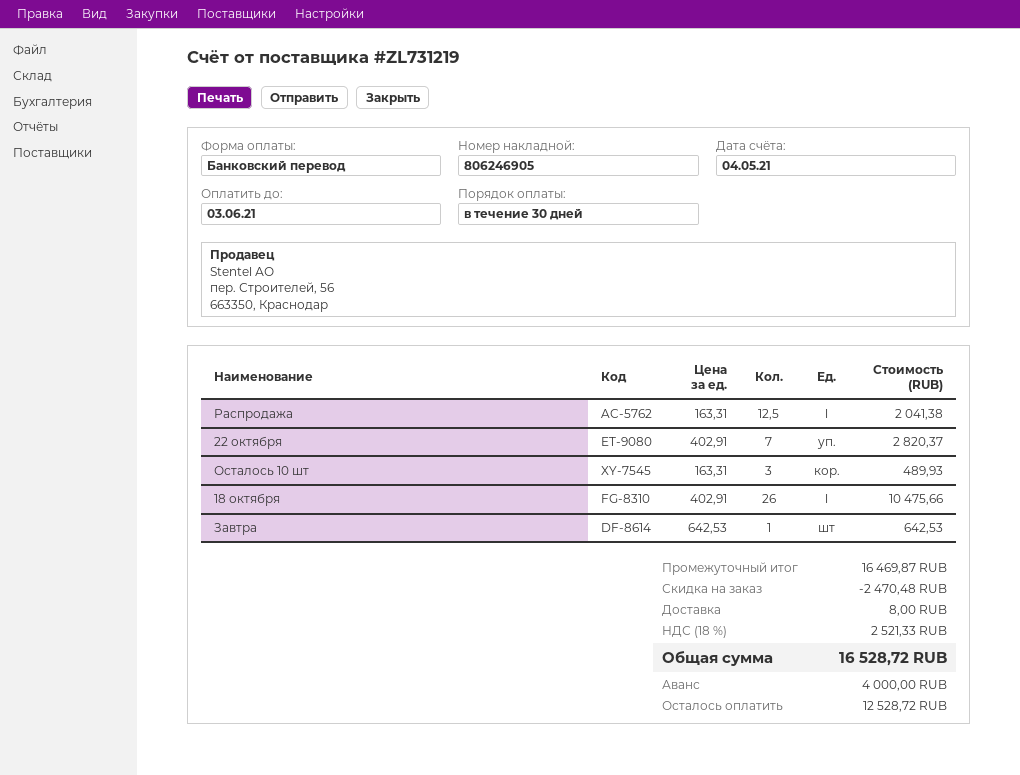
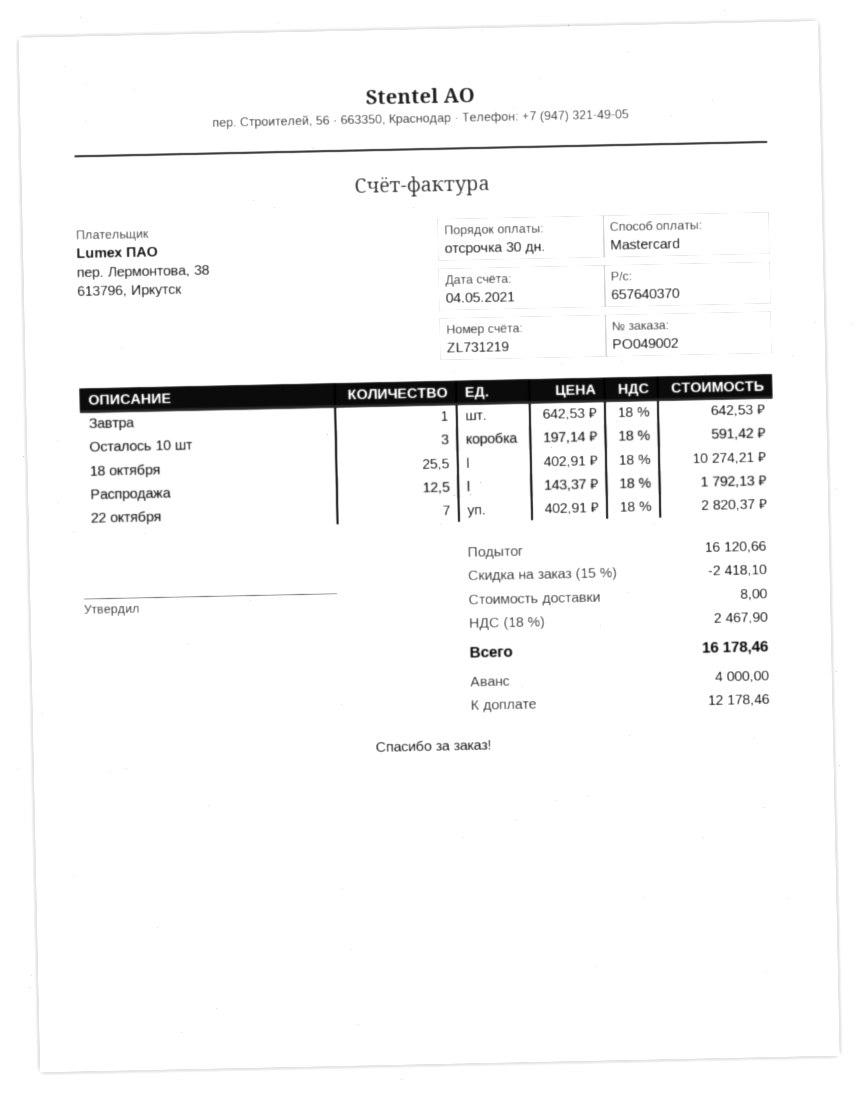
payment method: bank transfer -> Mastercard
Распродажа: 12.5 x 163.31 = 2041.38 -> 12.5 x 143.37 = 1792.13
Осталось 10 шт: 3 x 163.31 = 489.93 -> 3 x 197.14 = 591.42
18 октября: 26 x 402.91 = 10475.66 -> 25.5 x 402.91 = 10274.21
subtotal: 16469.87 -> 16120.66
discount: 2470.48 -> 2418.10
tax: 18% = 2521.33 -> 18% = 2467.90
total: 16528.72 -> 16178.46
balance: 12528.72 -> 12178.46

